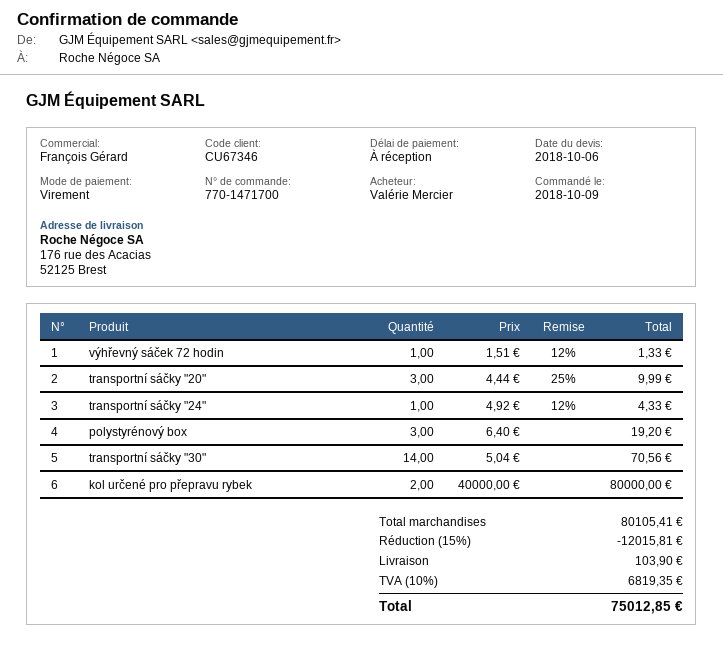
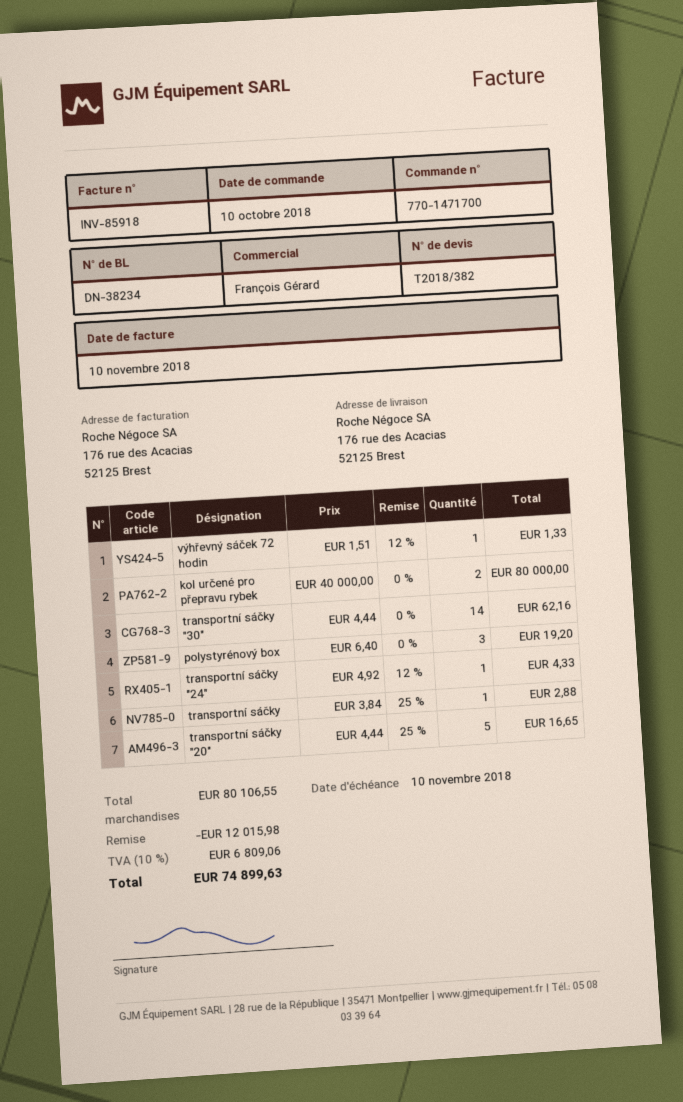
order date: 2018-10-09 -> 2018-10-10
transportní sáčky "20": 3 x 4.44 - 25% = 9.99 -> 5 x 4.44 - 25% = 16.65
transportní sáčky "30": 14 x 5.04 = 70.56 -> 14 x 4.44 = 62.16
transportní sáčky: none -> 1 x 3.84 - 25% = 2.88
subtotal: 80105.41 -> 80106.55
discount: 12015.81 -> 12015.98
shipping: 103.90 -> none
tax: 10% = 6819.35 -> 10% = 6809.06
total: 75012.85 -> 74899.63

